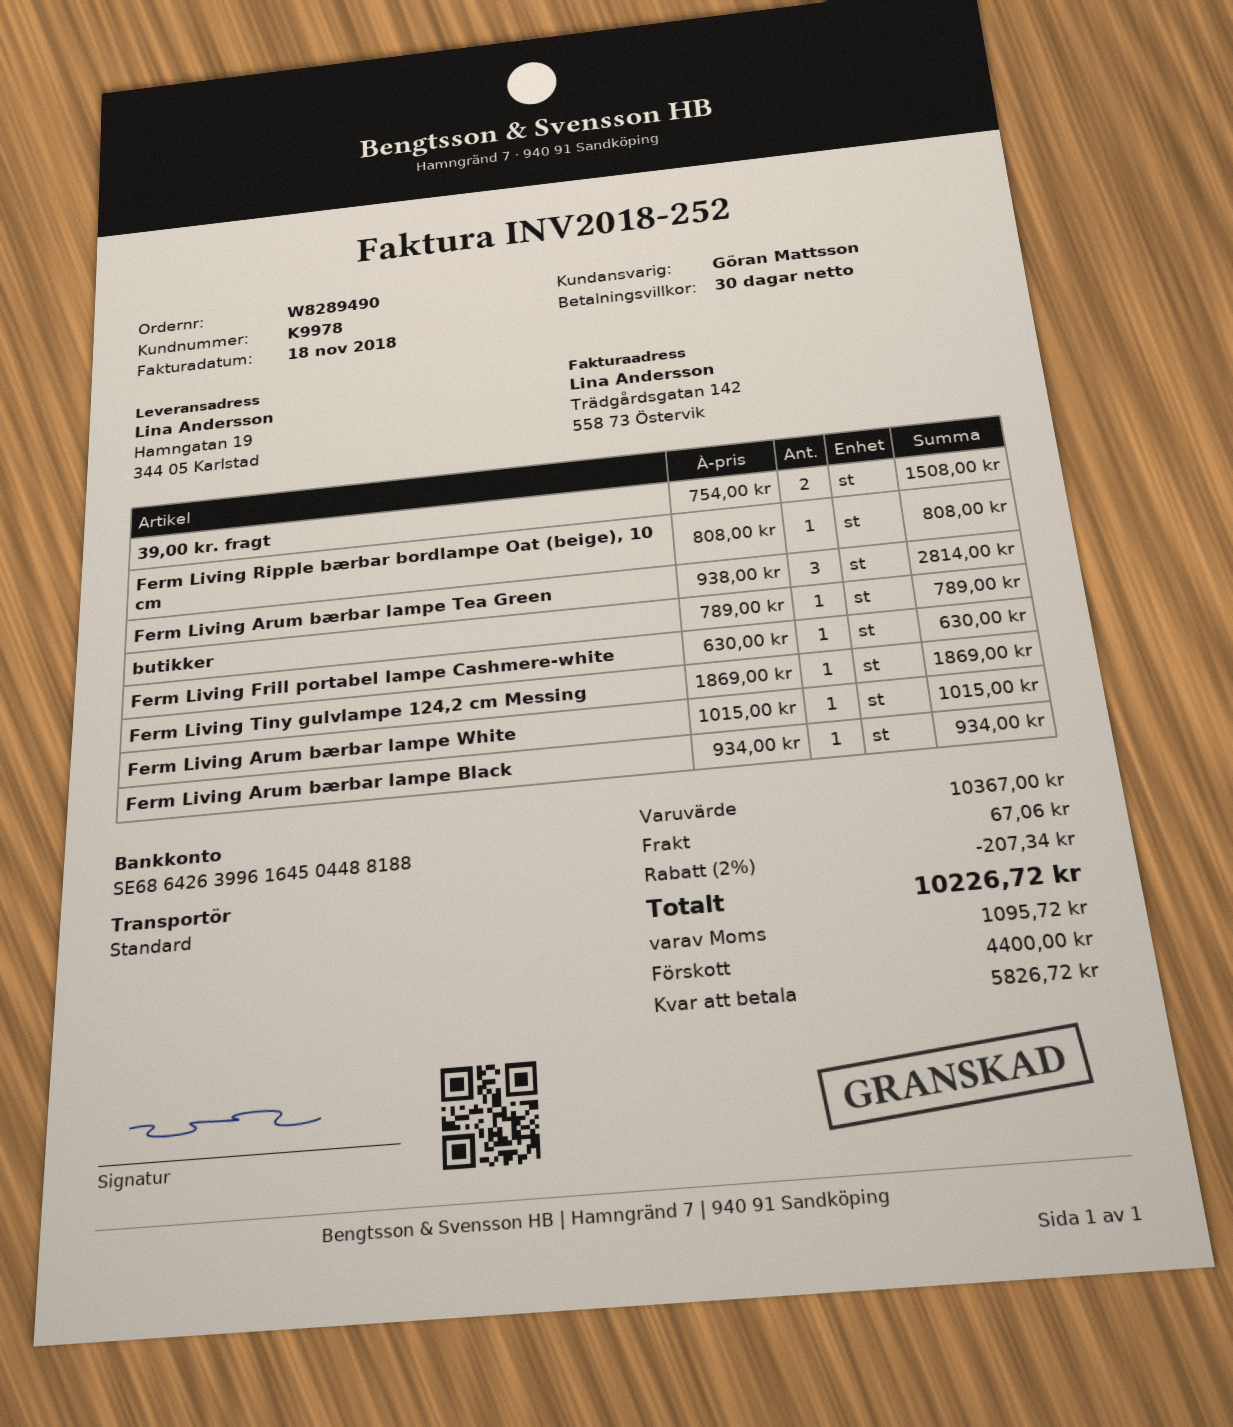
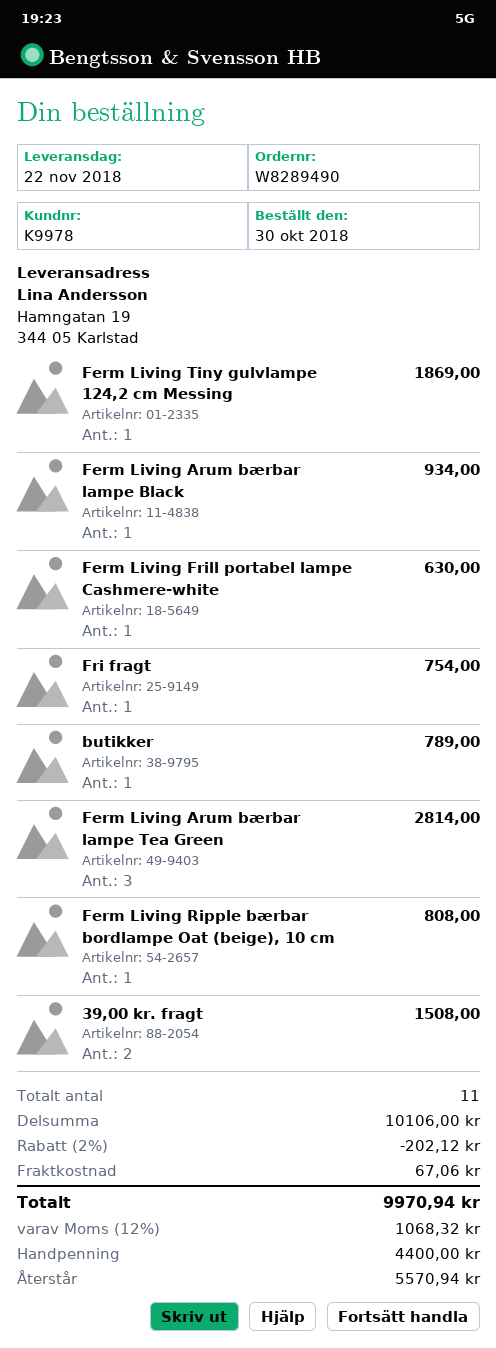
Ferm Living Arum bærbar lampe White: 1 for 1015.00 -> none
Fri fragt: none -> 1 for 754.00
subtotal: 10367.00 -> 10106.00
discount: 2% = 207.34 -> 2% = 202.12
tax: 1095.72 -> 1068.32
total: 10226.72 -> 9970.94
balance: 5826.72 -> 5570.94

